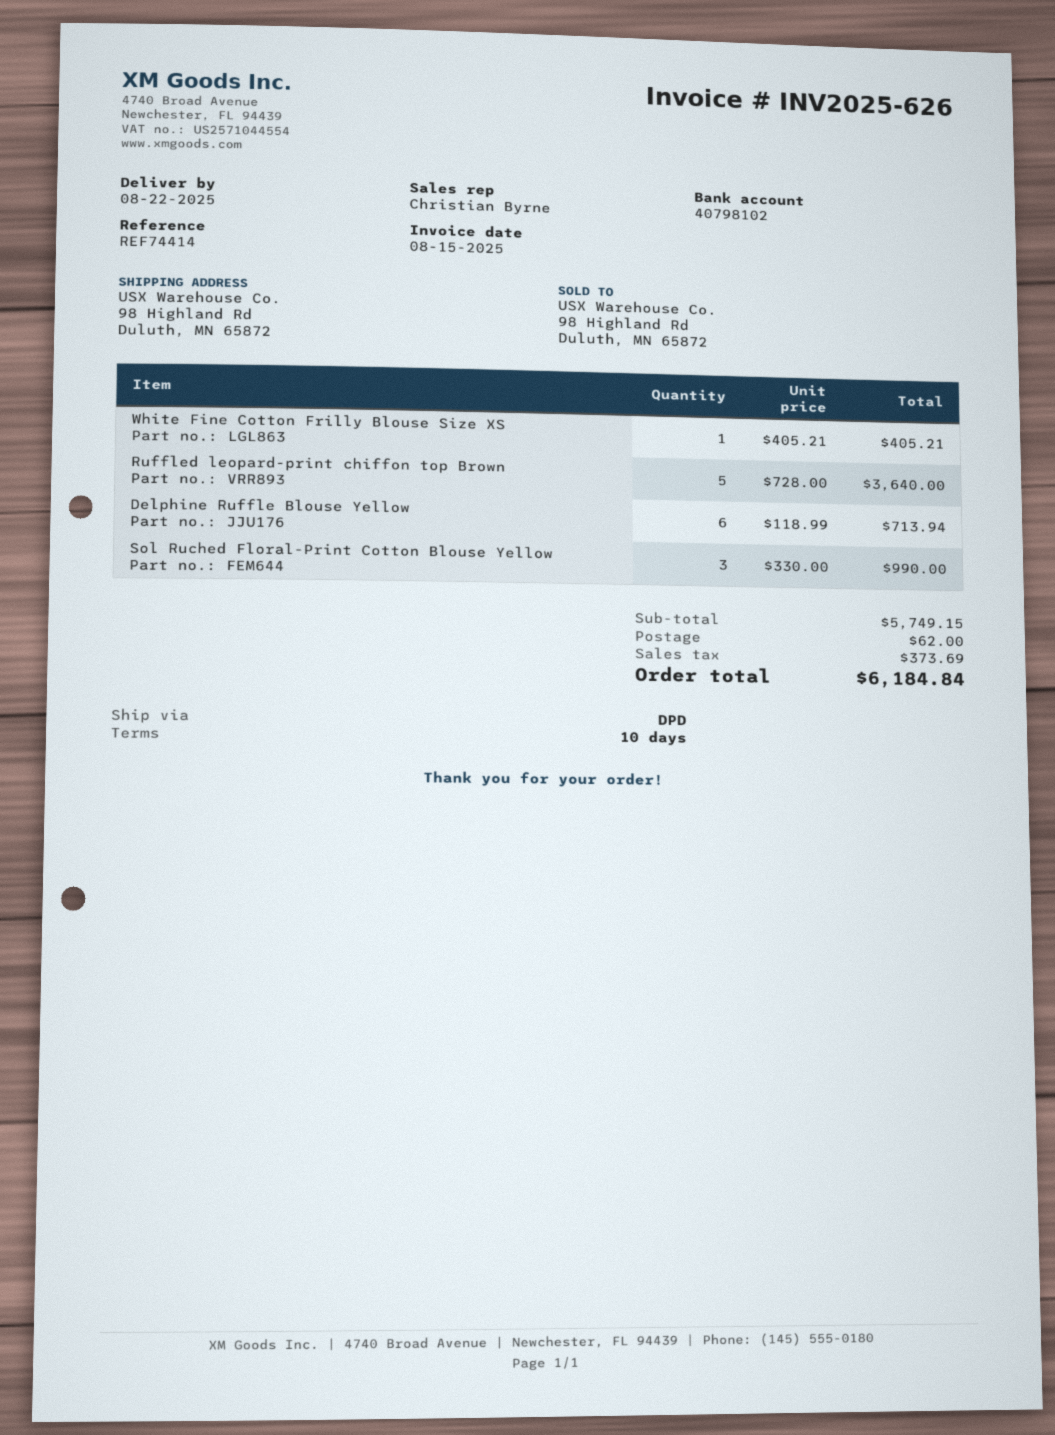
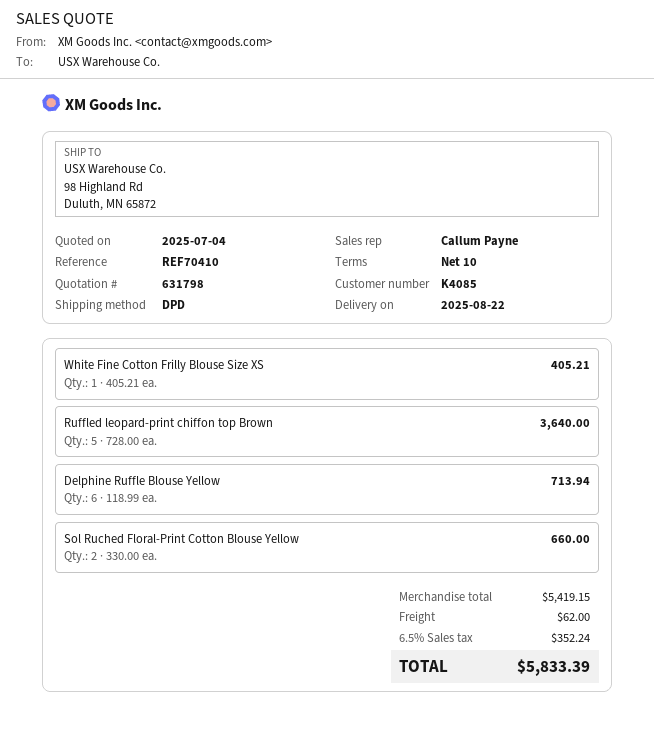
reference: REF74414 -> REF70410
sales rep: Christian Byrne -> Callum Payne
Sol Ruched Floral-Print Cotton Blouse Yellow: 3 x 330.00 = 990.00 -> 2 x 330.00 = 660.00
subtotal: 5749.15 -> 5419.15
tax: 373.69 -> 352.24
total: 6184.84 -> 5833.39

